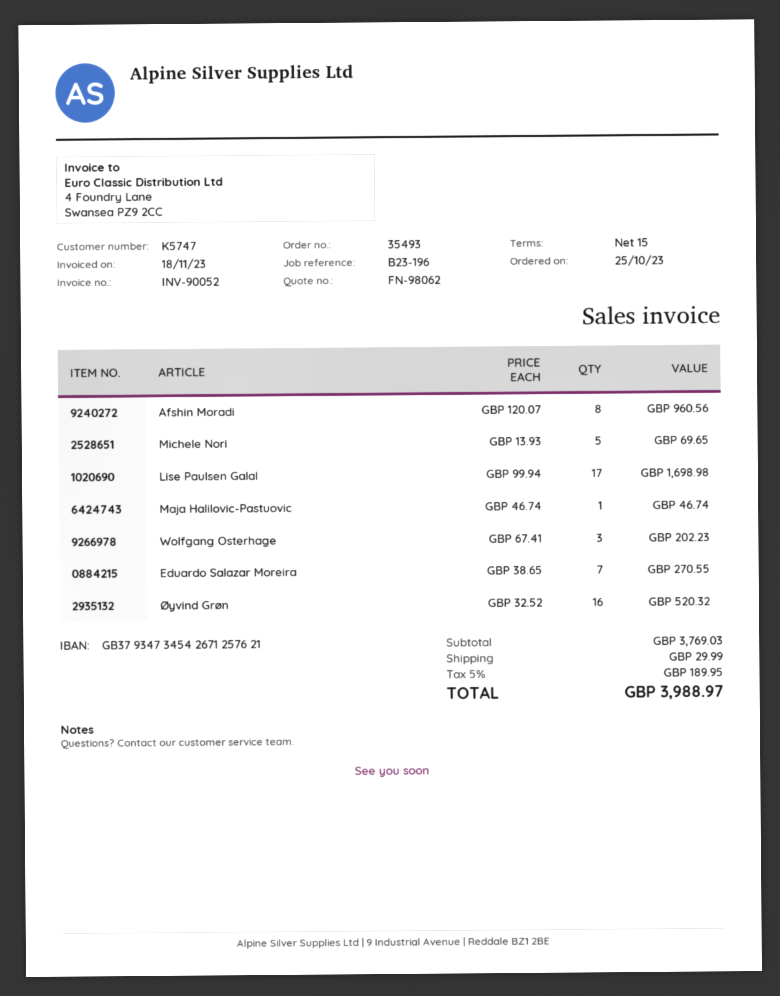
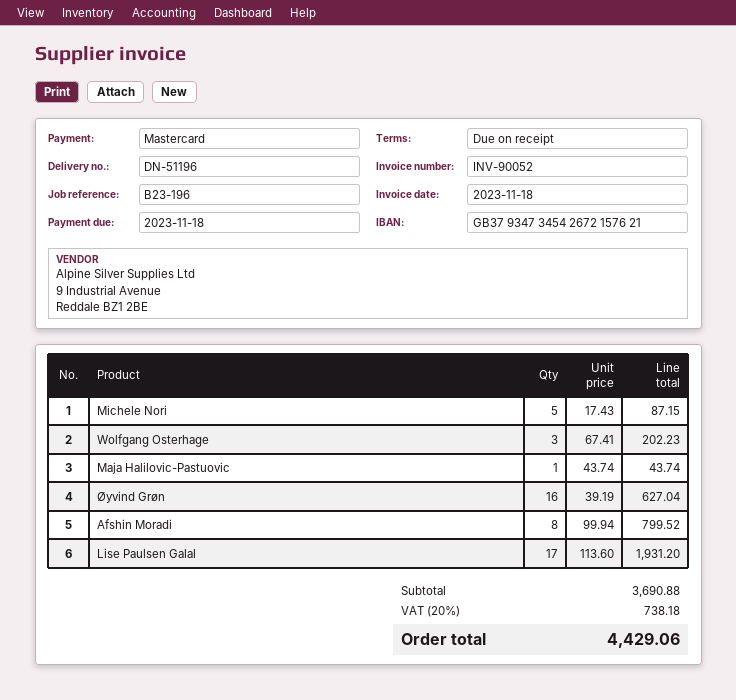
payment terms: 15 days -> on receipt
bank account: GB37934734542671257621 -> GB37934734542672157621
Afshin Moradi: 8 x 120.07 = 960.56 -> 8 x 99.94 = 799.52
Michele Nori: 5 x 13.93 = 69.65 -> 5 x 17.43 = 87.15
Lise Paulsen Galal: 17 x 99.94 = 1698.98 -> 17 x 113.60 = 1931.20
Maja Halilovic-Pastuovic: 1 x 46.74 = 46.74 -> 1 x 43.74 = 43.74
Eduardo Salazar Moreira: 7 x 38.65 = 270.55 -> none
Øyvind Grøn: 16 x 32.52 = 520.32 -> 16 x 39.19 = 627.04
subtotal: 3769.03 -> 3690.88
shipping: 29.99 -> none
tax: 5% = 189.95 -> 20% = 738.18
total: 3988.97 -> 4429.06

